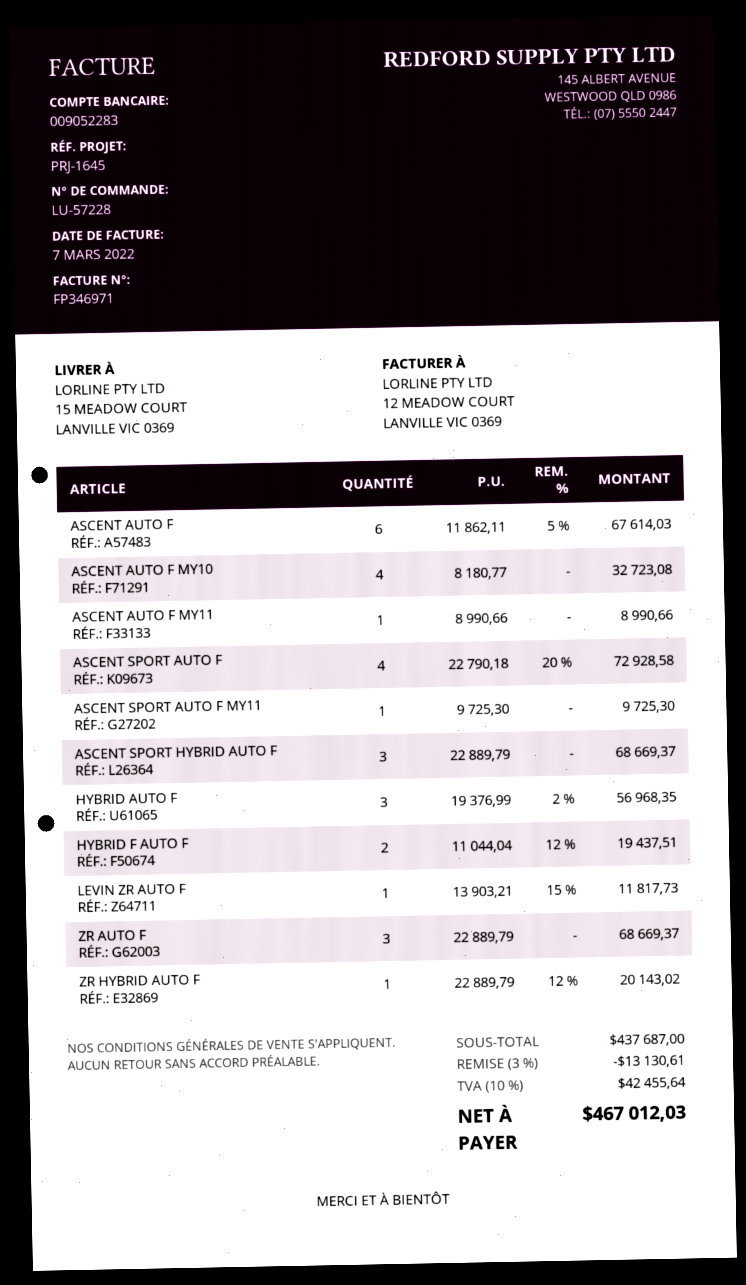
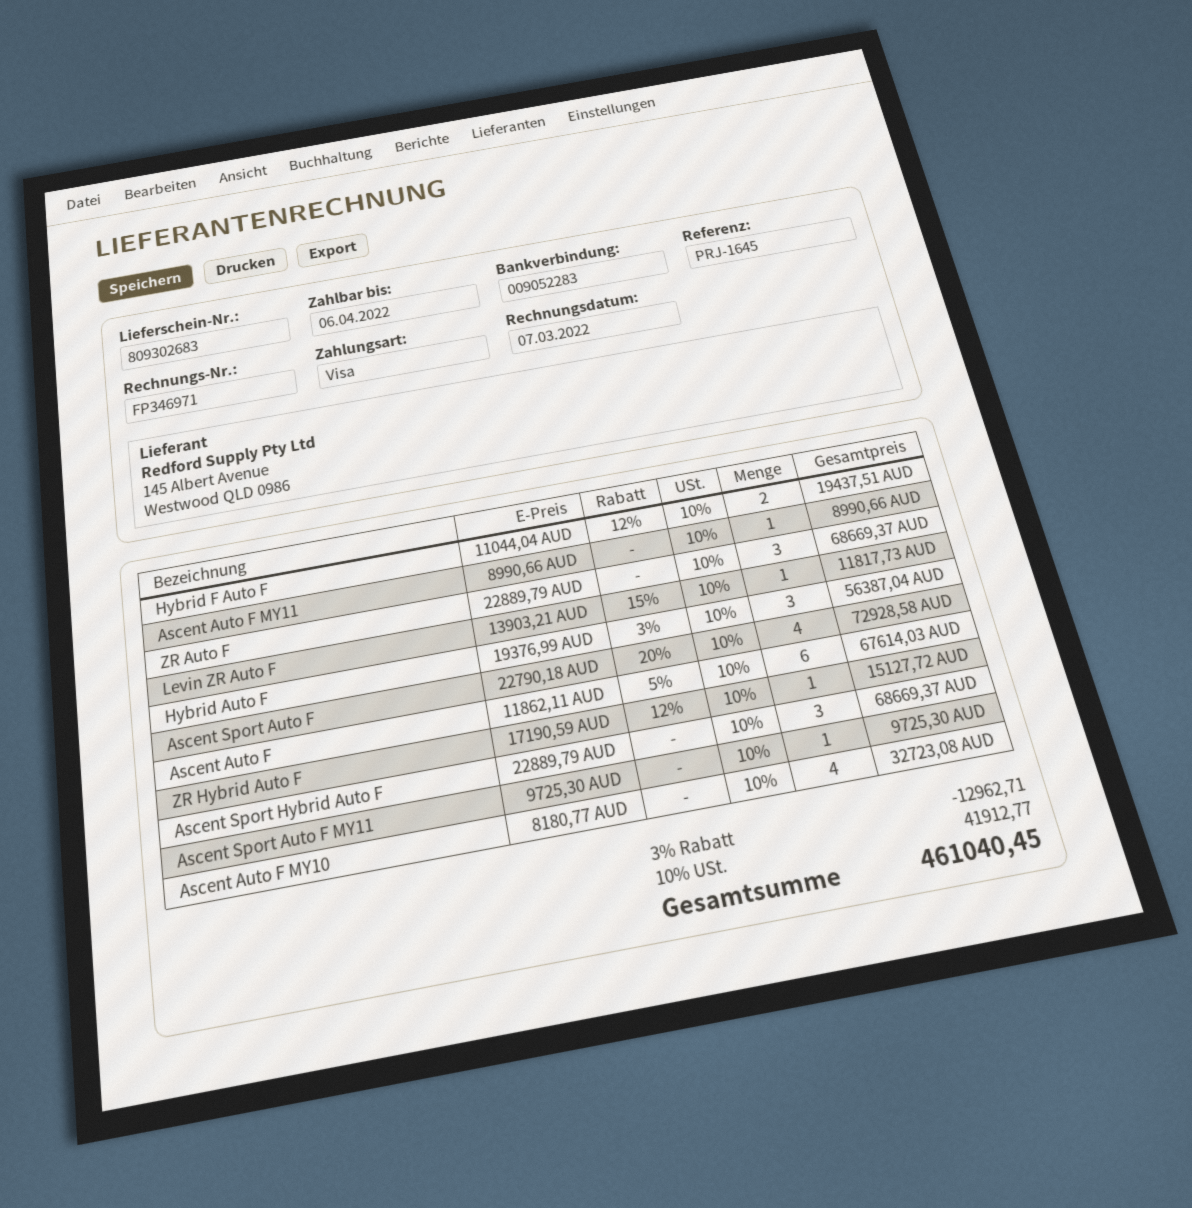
HYBRID AUTO F: 3 x 19376.99 - 2% = 56968.35 -> 3 x 19376.99 - 3% = 56387.04
ZR HYBRID AUTO F: 1 x 22889.79 - 12% = 20143.02 -> 1 x 17190.59 - 12% = 15127.72
discount: 3% = 13130.61 -> 3% = 12962.71
tax: 10% = 42455.64 -> 10% = 41912.77
total: 467012.03 -> 461040.45

